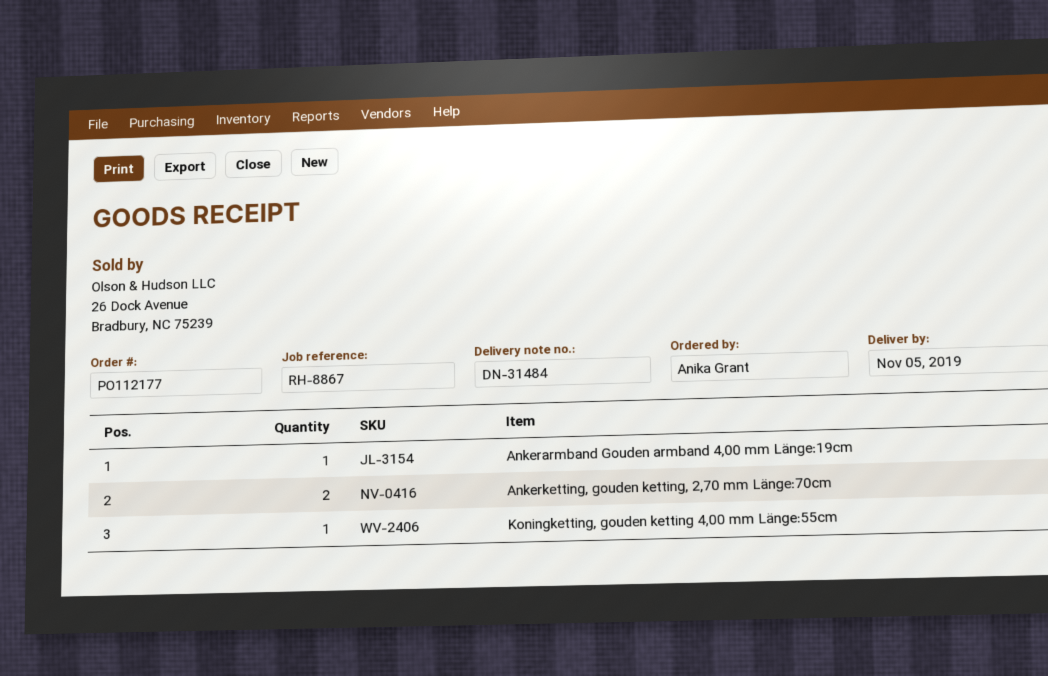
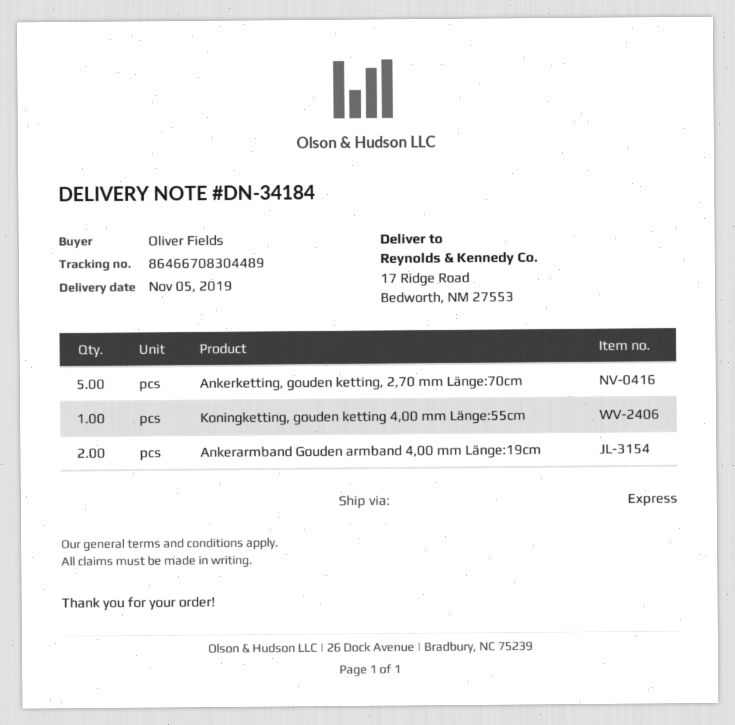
delivery note number: DN-31484 -> DN-34184
ordered by: Anika Grant -> Oliver Fields
Ankerarmband Gouden armband 4,00 mm Länge:19cm: 1 -> 2
Ankerketting, gouden ketting, 2,70 mm Länge:70cm: 2 -> 5

